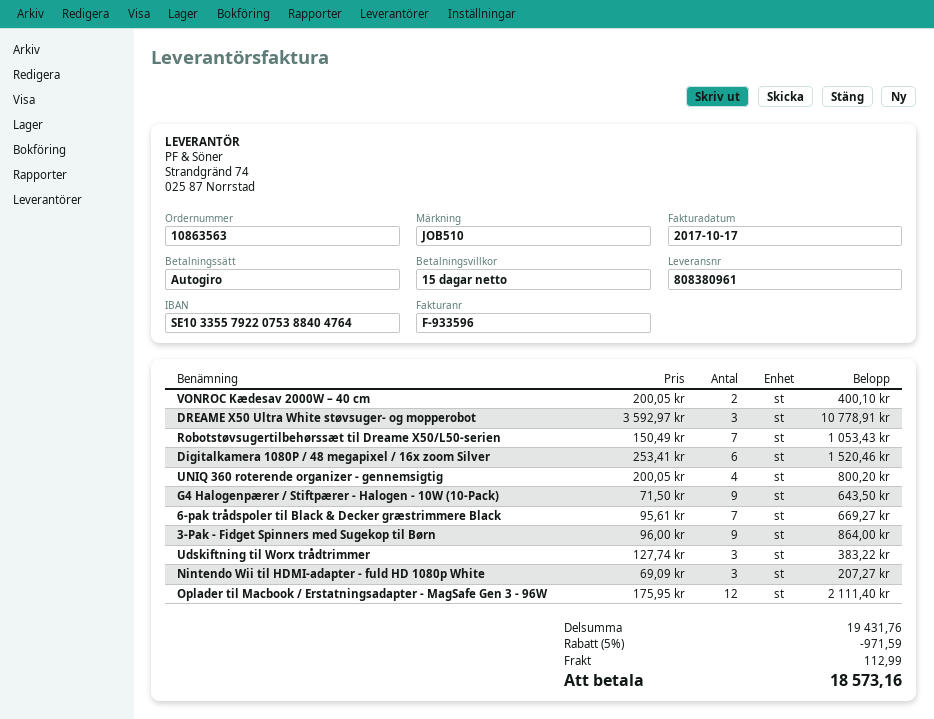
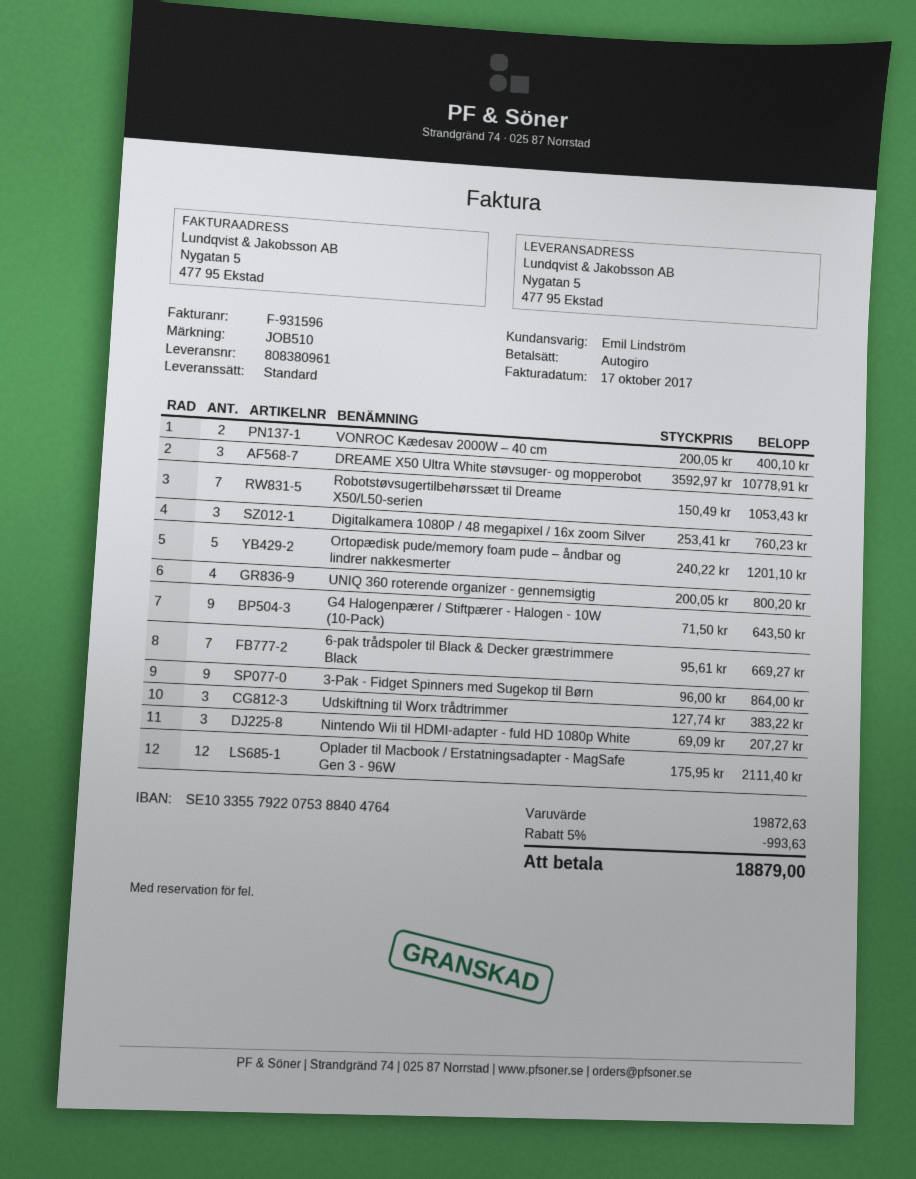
invoice number: F-933596 -> F-931596
Digitalkamera 1080P / 48 megapixel / 16x zoom Silver: 6 x 253.41 = 1520.46 -> 3 x 253.41 = 760.23
Ortopædisk pude/memory foam pude – åndbar og lindrer nakkesmerter: none -> 5 x 240.22 = 1201.10
subtotal: 19431.76 -> 19872.63
discount: 5% = 971.59 -> 5% = 993.63
shipping: 112.99 -> none
total: 18573.16 -> 18879.00

